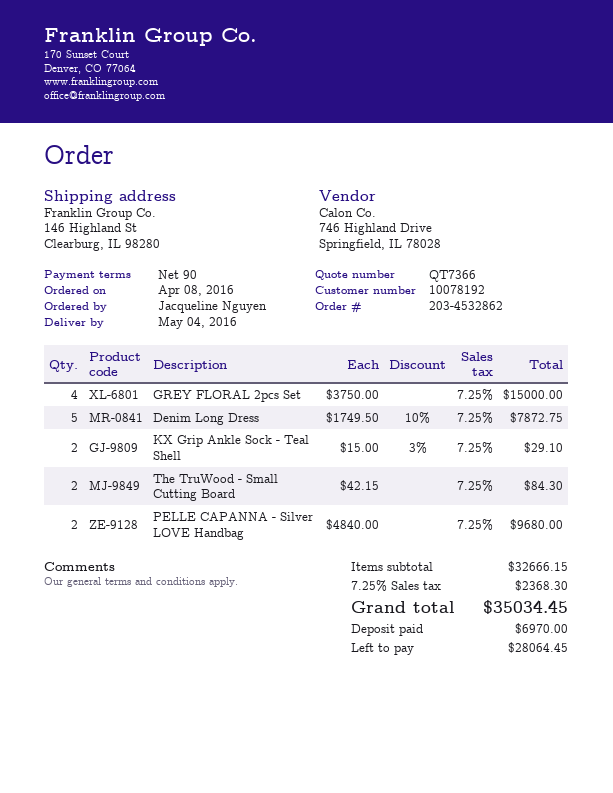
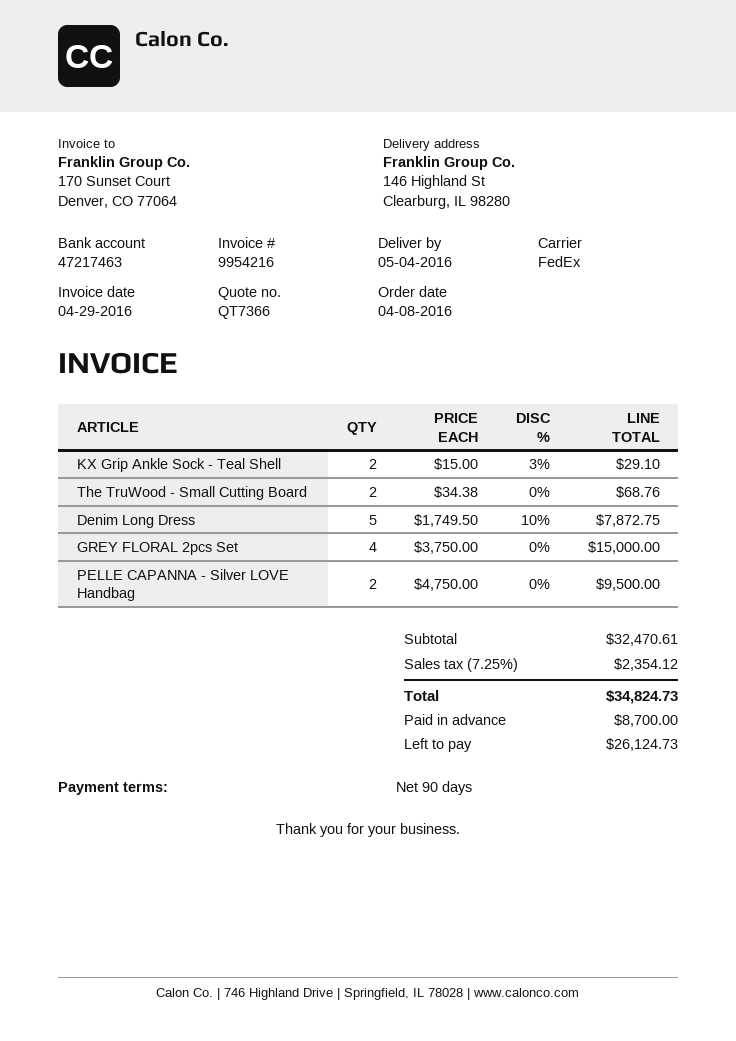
The TruWood - Small Cutting Board: 2 x 42.15 = 84.30 -> 2 x 34.38 = 68.76
PELLE CAPANNA - Silver LOVE Handbag: 2 x 4840.00 = 9680.00 -> 2 x 4750.00 = 9500.00
subtotal: 32666.15 -> 32470.61
tax: 7.25% = 2368.30 -> 7.25% = 2354.12
total: 35034.45 -> 34824.73
deposit: 6970.00 -> 8700.00
balance: 28064.45 -> 26124.73

